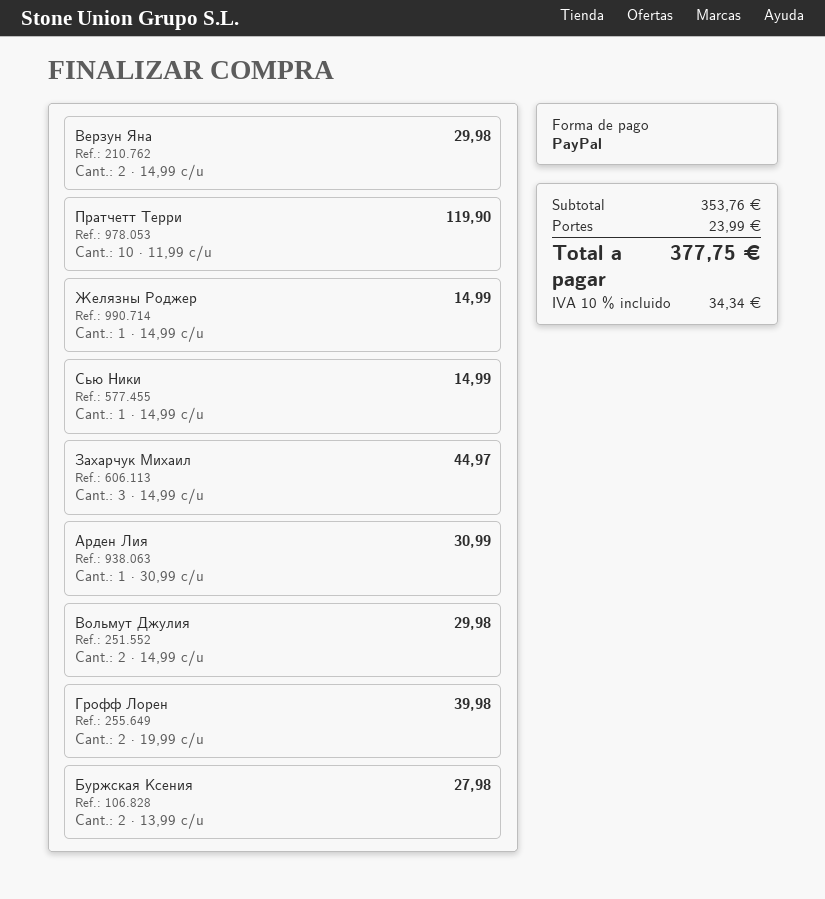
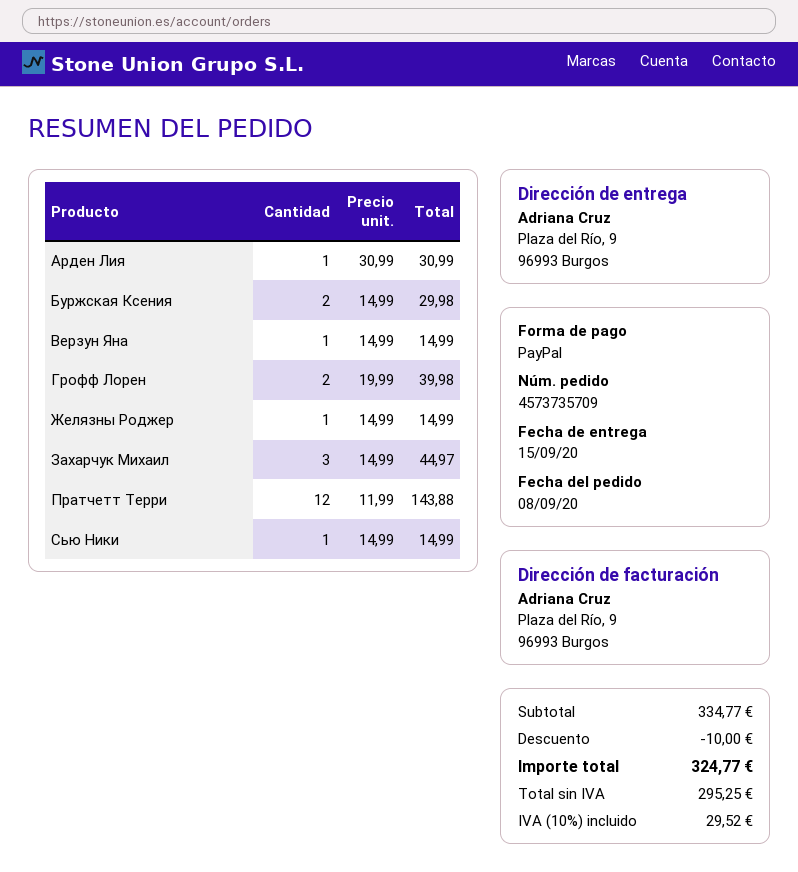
Верзун Яна: 2 x 14.99 = 29.98 -> 1 x 14.99 = 14.99
Пратчетт Терри: 10 x 11.99 = 119.90 -> 12 x 11.99 = 143.88
Вольмут Джулия: 2 x 14.99 = 29.98 -> none
Буржская Ксения: 2 x 13.99 = 27.98 -> 2 x 14.99 = 29.98
subtotal: 353.76 -> 334.77
discount: none -> 10.00
shipping: 23.99 -> none
tax: 10% = 34.34 -> 10% = 29.52
total: 377.75 -> 324.77

